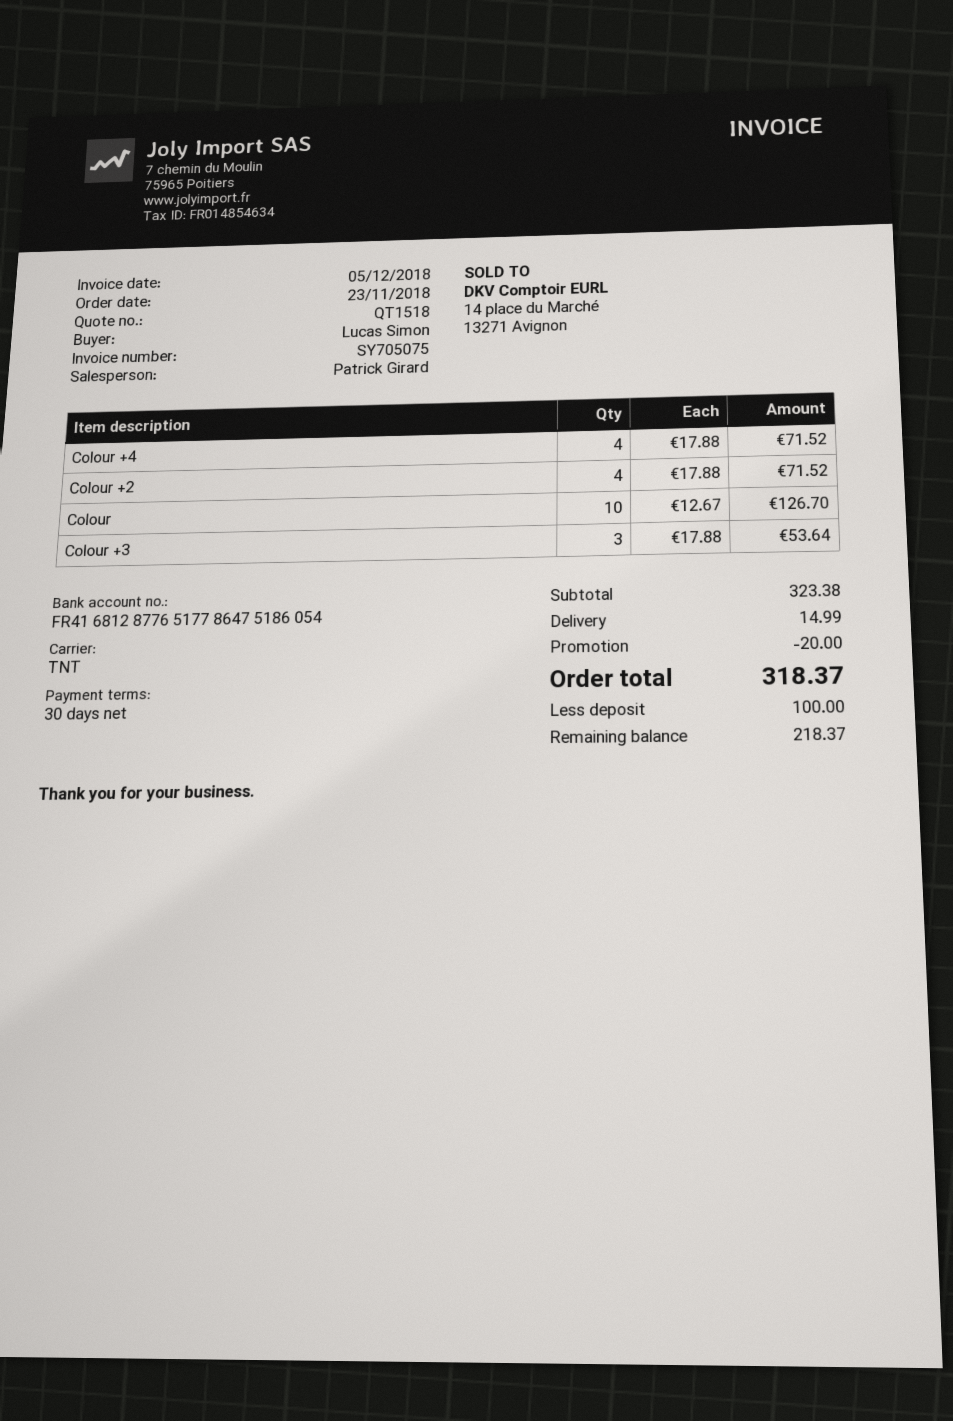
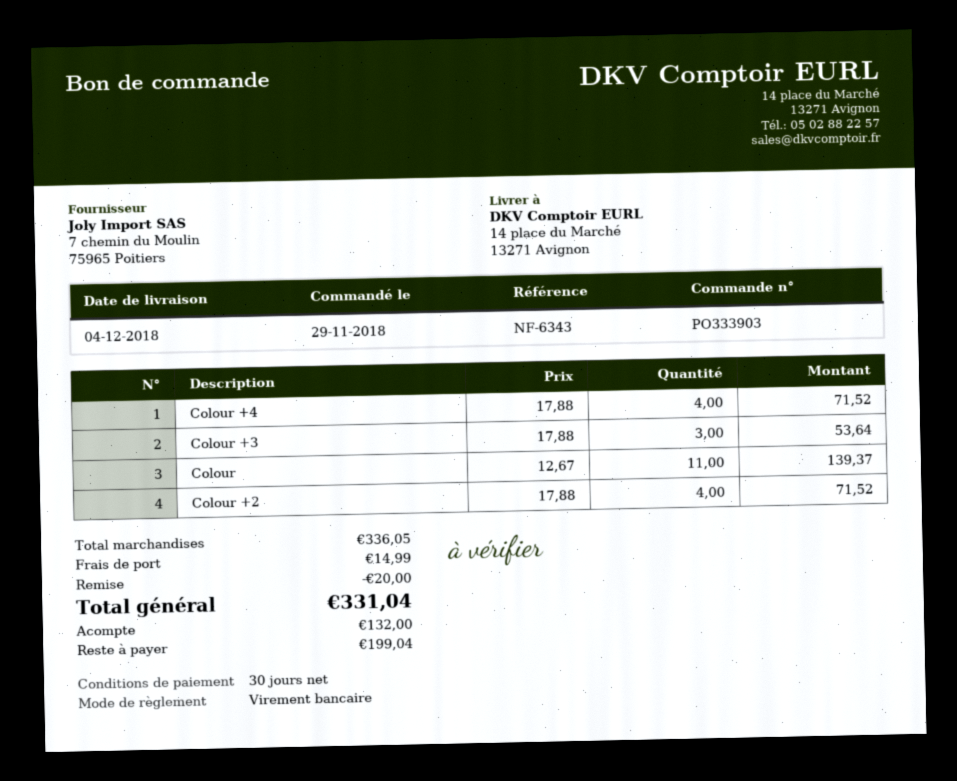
order date: 2018-11-23 -> 2018-11-29
Colour: 10 x 12.67 = 126.70 -> 11 x 12.67 = 139.37
subtotal: 323.38 -> 336.05
total: 318.37 -> 331.04
deposit: 100.00 -> 132.00
balance: 218.37 -> 199.04

